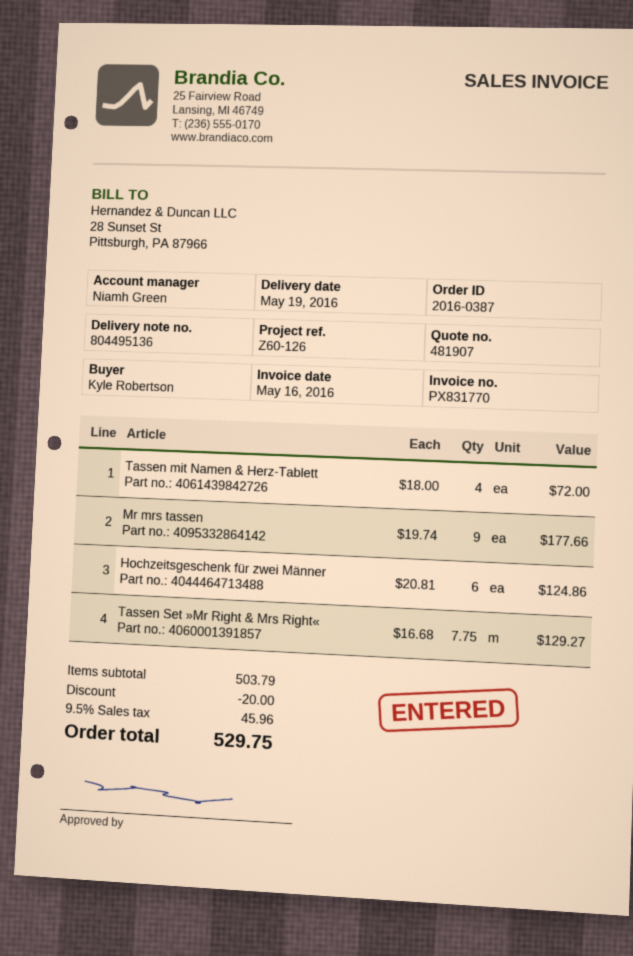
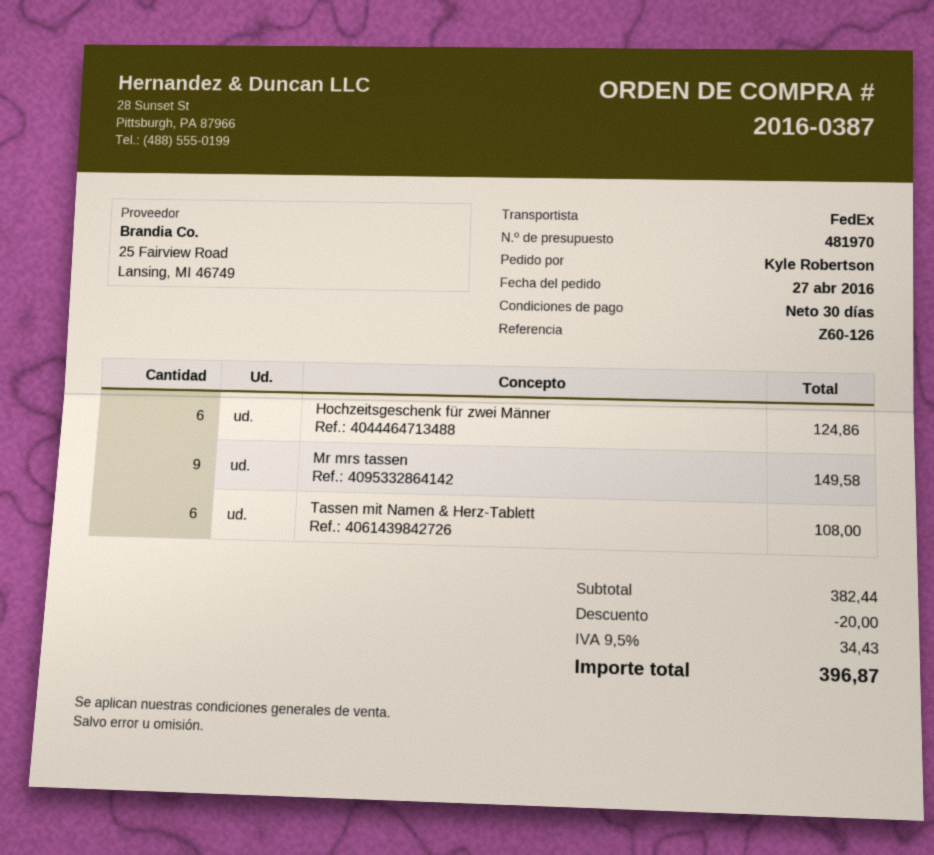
quote number: 481907 -> 481970
Tassen mit Namen & Herz-Tablett: 4 for 72.00 -> 6 for 108.00
Mr mrs tassen: 9 for 177.66 -> 9 for 149.58
Tassen Set »Mr Right & Mrs Right«: 7.75 for 129.27 -> none
subtotal: 503.79 -> 382.44
tax: 9.5% = 45.96 -> 9.5% = 34.43
total: 529.75 -> 396.87

